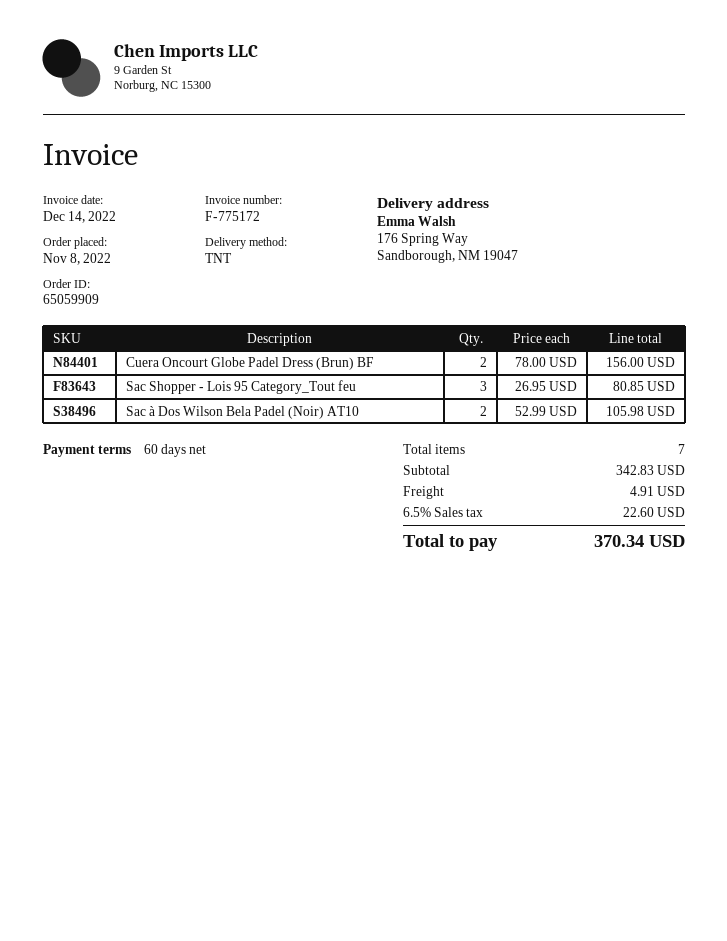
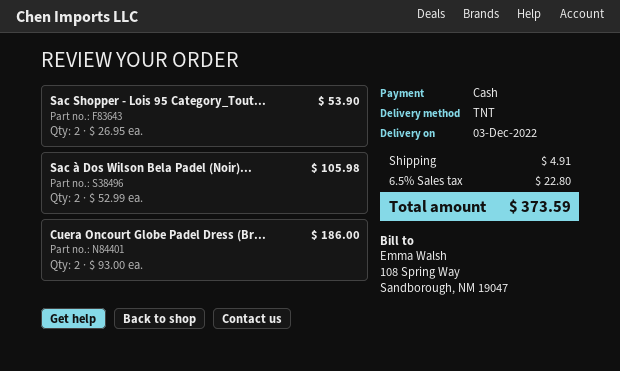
Cuera Oncourt Globe Padel Dress (Brun) BF: 2 x 78.00 = 156.00 -> 2 x 93.00 = 186.00
Sac Shopper - Lois 95 Category_Tout feu: 3 x 26.95 = 80.85 -> 2 x 26.95 = 53.90
tax: 6.5% = 22.60 -> 6.5% = 22.80
total: 370.34 -> 373.59

